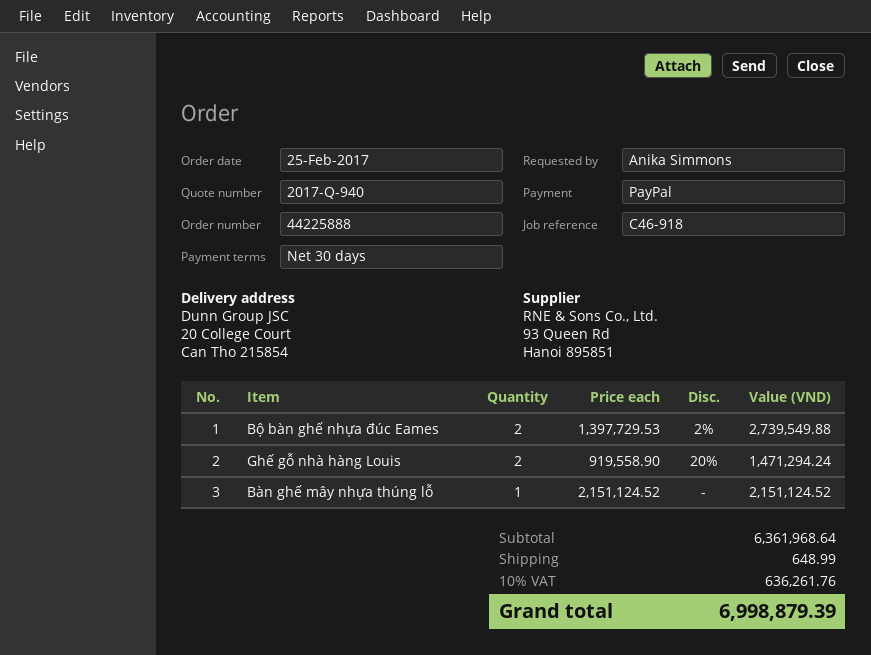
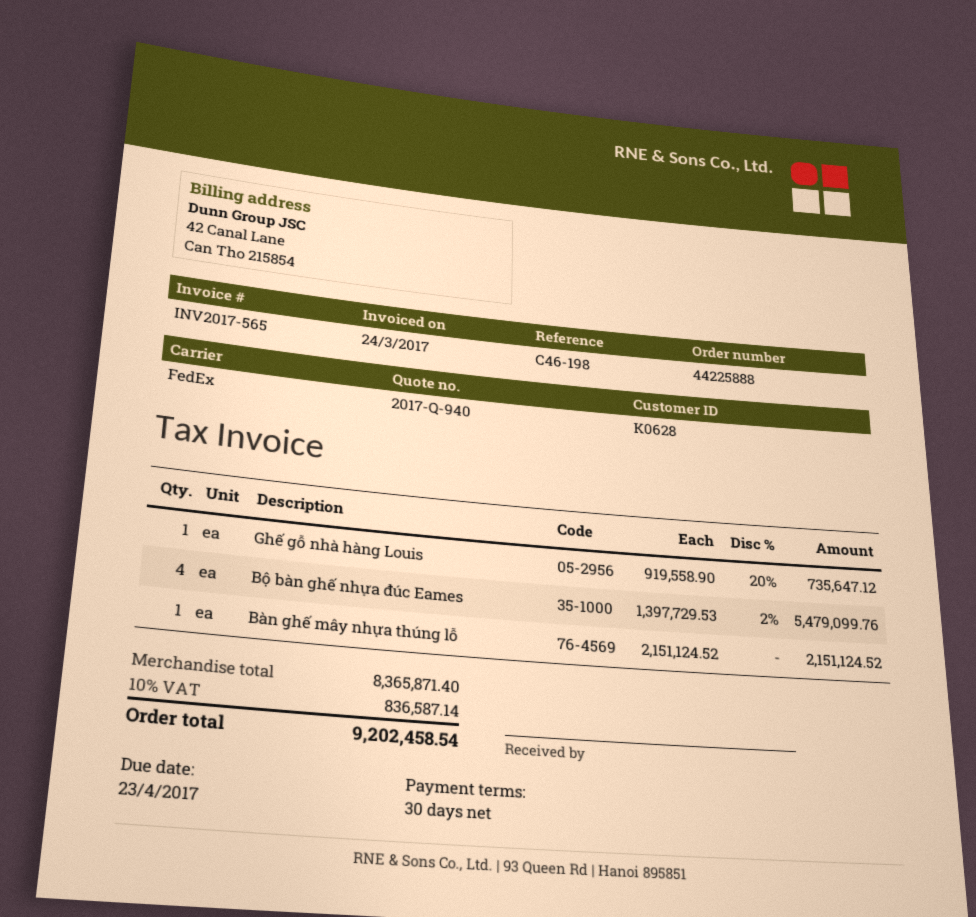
reference: C46-918 -> C46-198
Bộ bàn ghế nhựa đúc Eames: 2 x 1397729.53 - 2% = 2739549.88 -> 4 x 1397729.53 - 2% = 5479099.76
Ghế gỗ nhà hàng Louis: 2 x 919558.90 - 20% = 1471294.24 -> 1 x 919558.90 - 20% = 735647.12
subtotal: 6361968.64 -> 8365871.40
shipping: 648.99 -> none
tax: 10% = 636261.76 -> 10% = 836587.14
total: 6998879.39 -> 9202458.54

